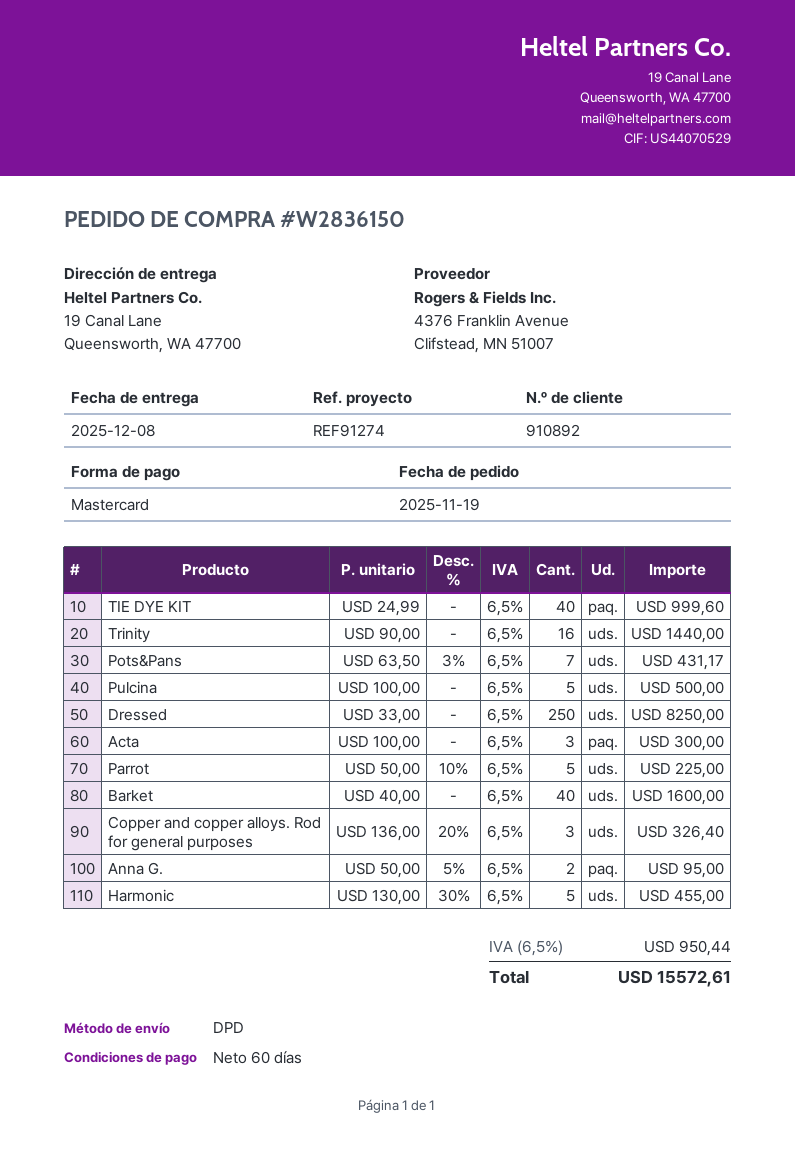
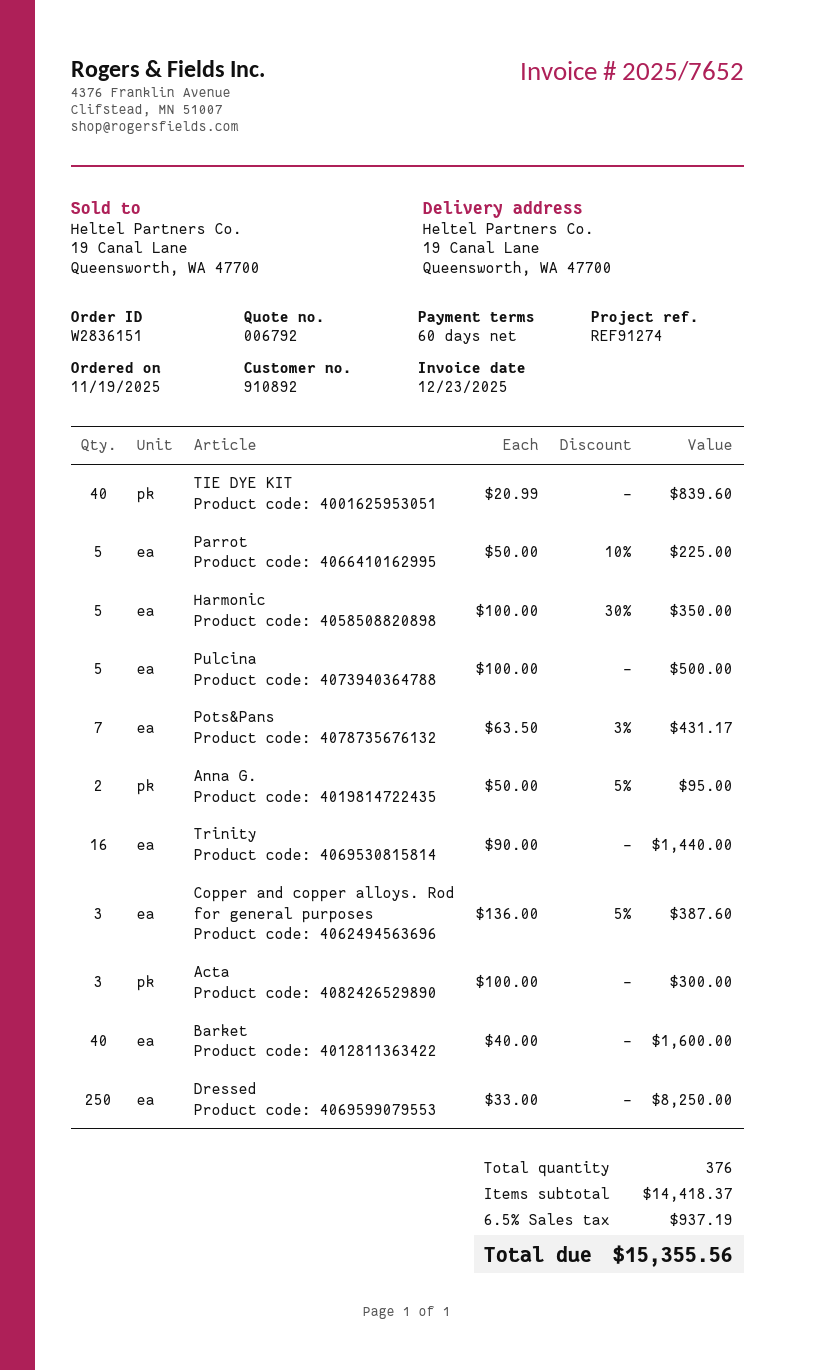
order number: W2836150 -> W2836151
TIE DYE KIT: 40 x 24.99 = 999.60 -> 40 x 20.99 = 839.60
Copper and copper alloys. Rod for general purposes: 3 x 136.00 - 20% = 326.40 -> 3 x 136.00 - 5% = 387.60
Harmonic: 5 x 130.00 - 30% = 455.00 -> 5 x 100.00 - 30% = 350.00
tax: 6.5% = 950.44 -> 6.5% = 937.19
total: 15572.61 -> 15355.56

